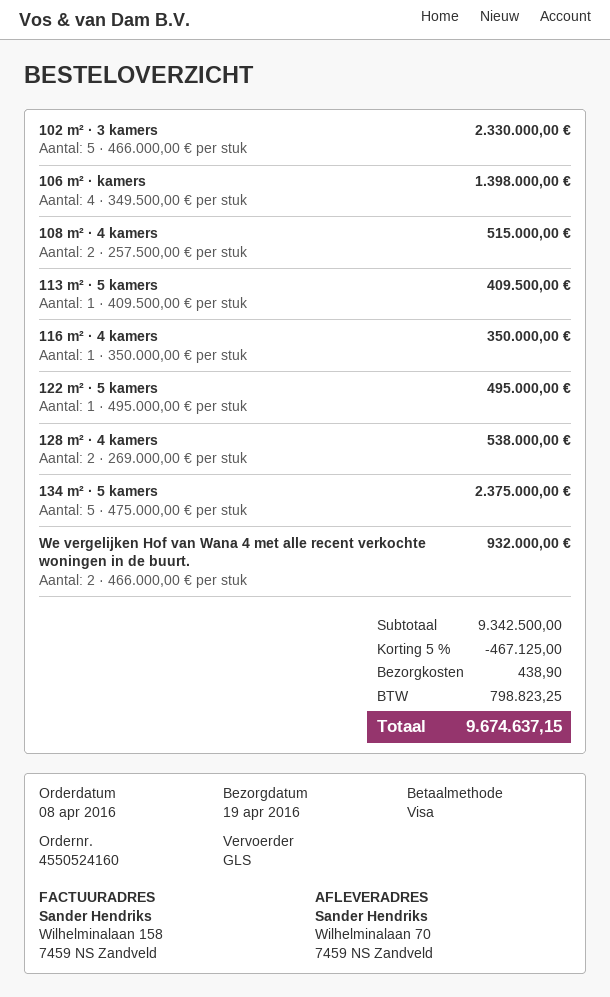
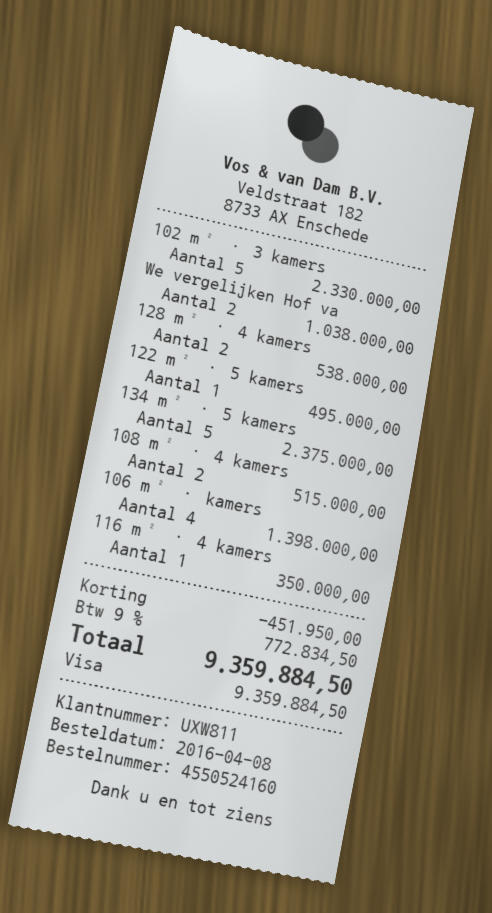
113 m² · 5 kamers: 1 for 409500.00 -> none
We vergelijken Hof van Wana 4 met alle recent verkochte woningen in de buurt.: 2 for 932000.00 -> 2 for 1038000.00
discount: 467125.00 -> 451950.00
shipping: 438.90 -> none
tax: 798823.25 -> 772834.50
total: 9674637.15 -> 9359884.50

